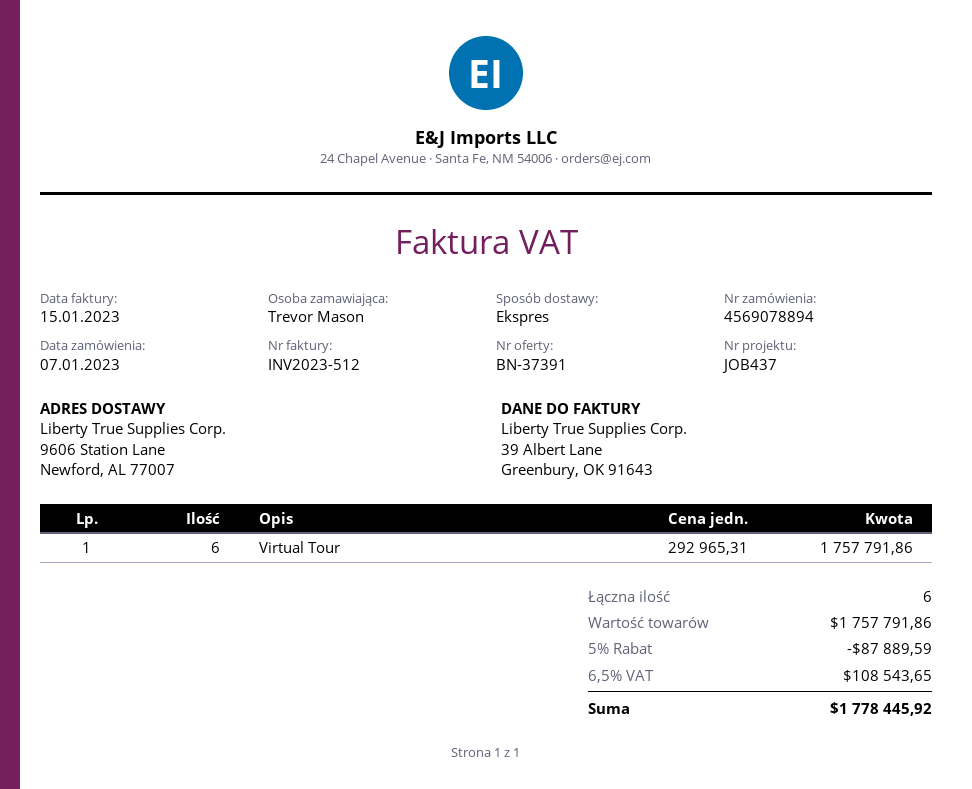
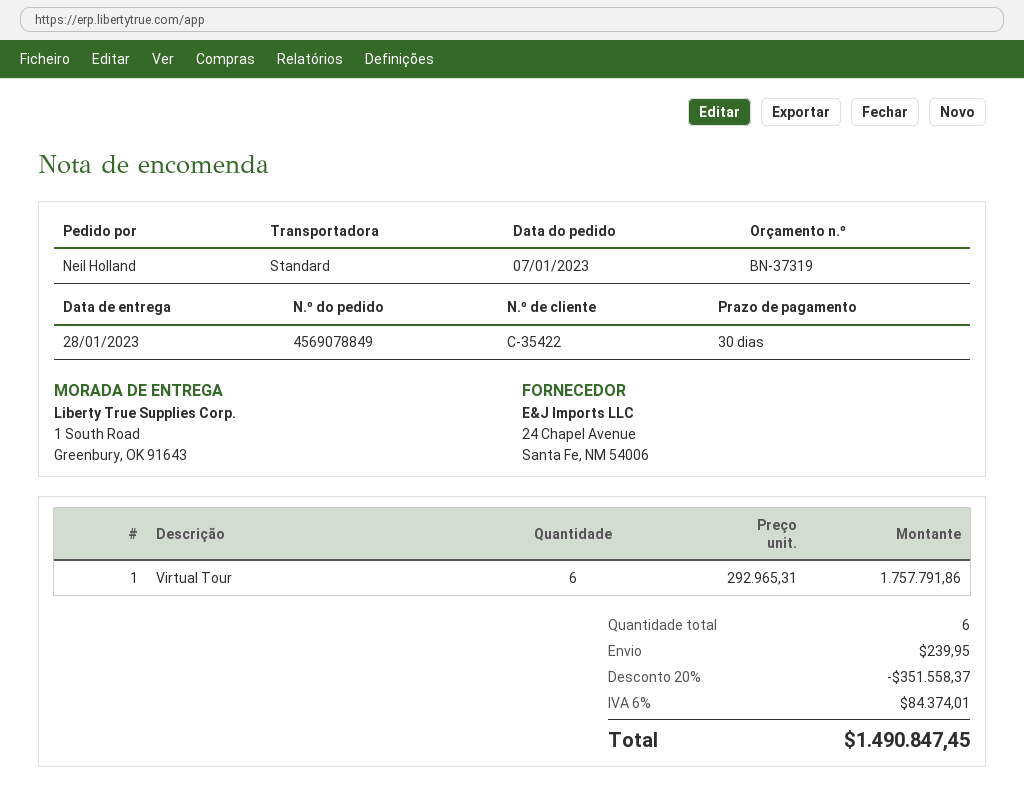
quote number: BN-37391 -> BN-37319
order number: 4569078894 -> 4569078849
ordered by: Trevor Mason -> Neil Holland
shipping method: express -> standard
ship to: 9606 Station Lane, Newford, AL 77007 -> 1 South Road, Greenbury, OK 91643
discount: 5% = 87889.59 -> 20% = 351558.37
shipping: none -> 239.95
tax: 6.5% = 108543.65 -> 6% = 84374.01
total: 1778445.92 -> 1490847.45

